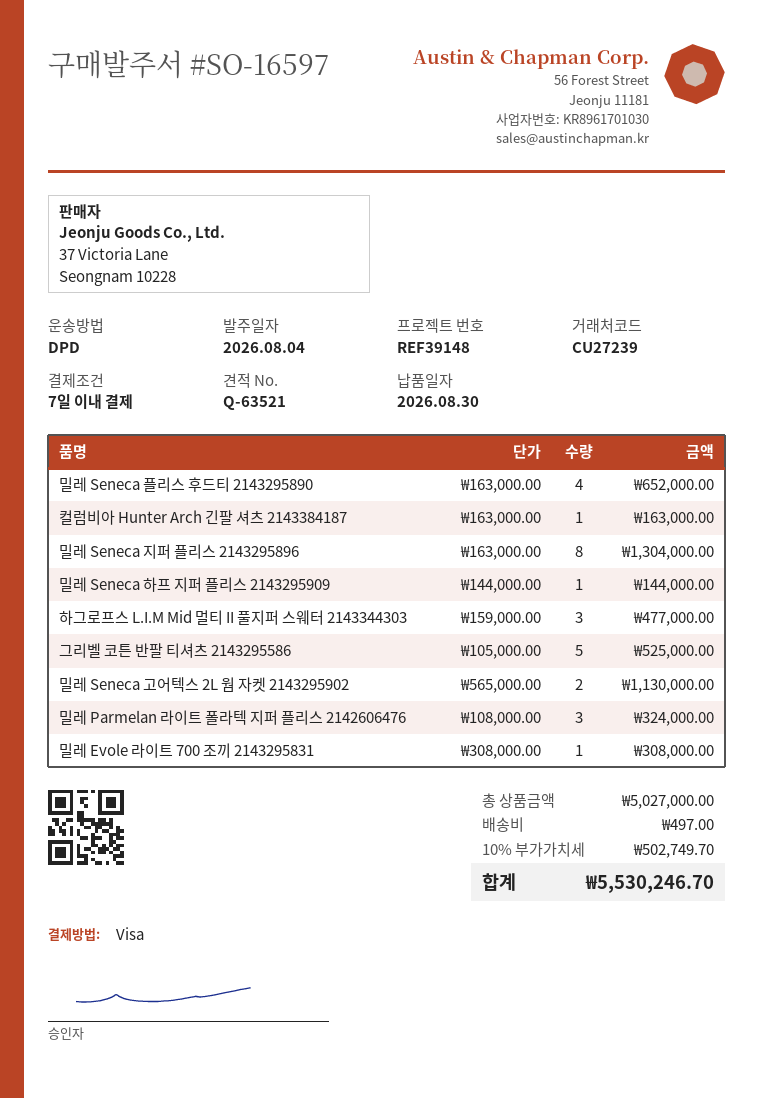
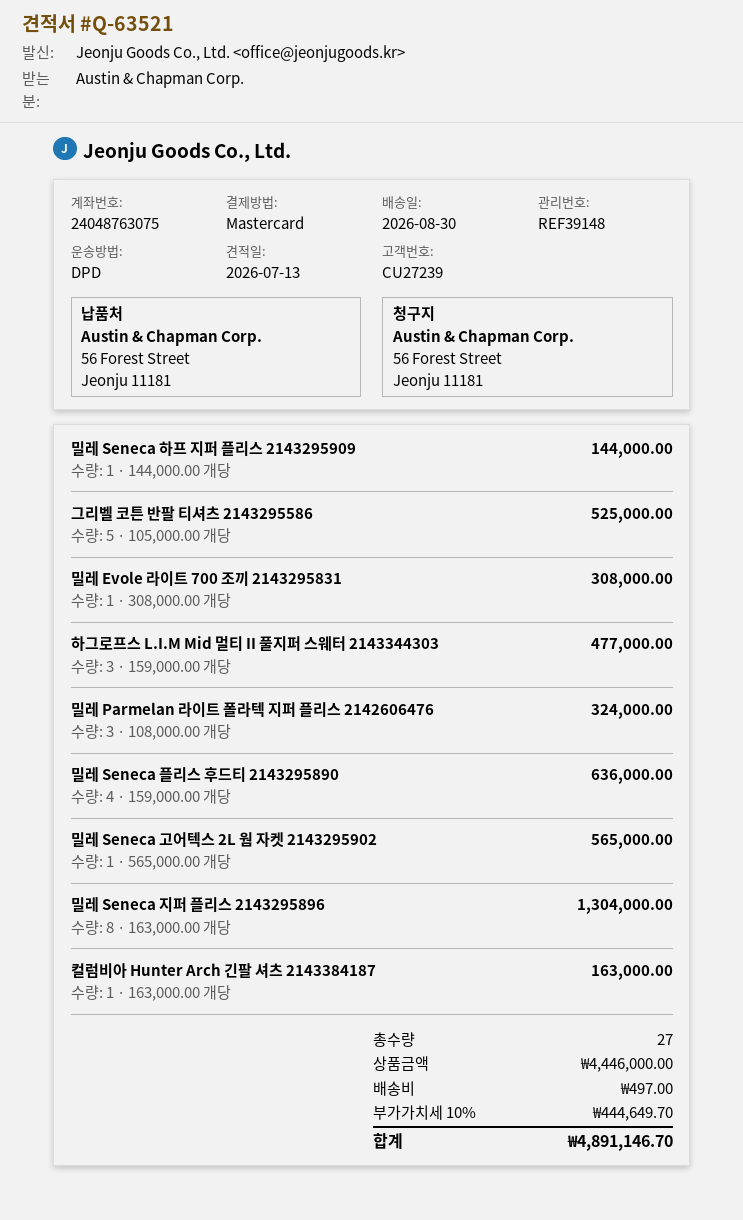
payment method: Visa -> Mastercard
밀레 Seneca 플리스 후드티 2143295890: 4 x 163000.00 = 652000.00 -> 4 x 159000.00 = 636000.00
밀레 Seneca 고어텍스 2L 웜 자켓 2143295902: 2 x 565000.00 = 1130000.00 -> 1 x 565000.00 = 565000.00
subtotal: 5027000.00 -> 4446000.00
tax: 10% = 502749.70 -> 10% = 444649.70
total: 5530246.70 -> 4891146.70

